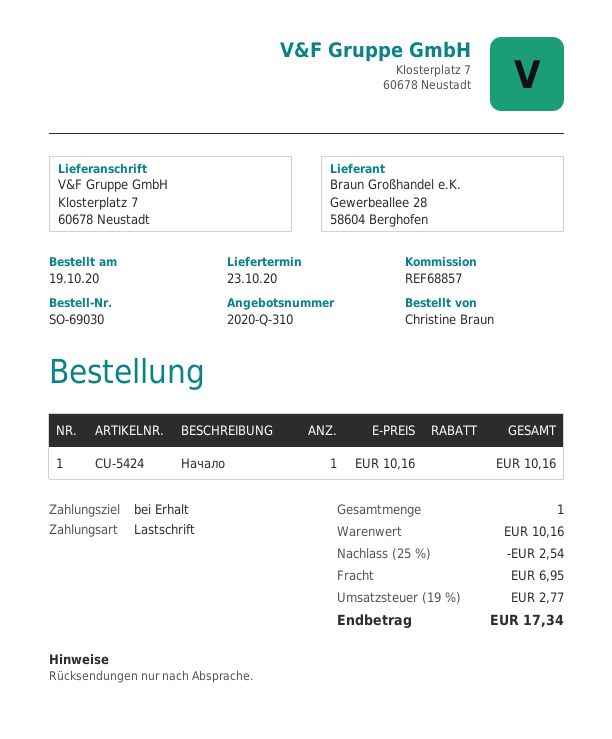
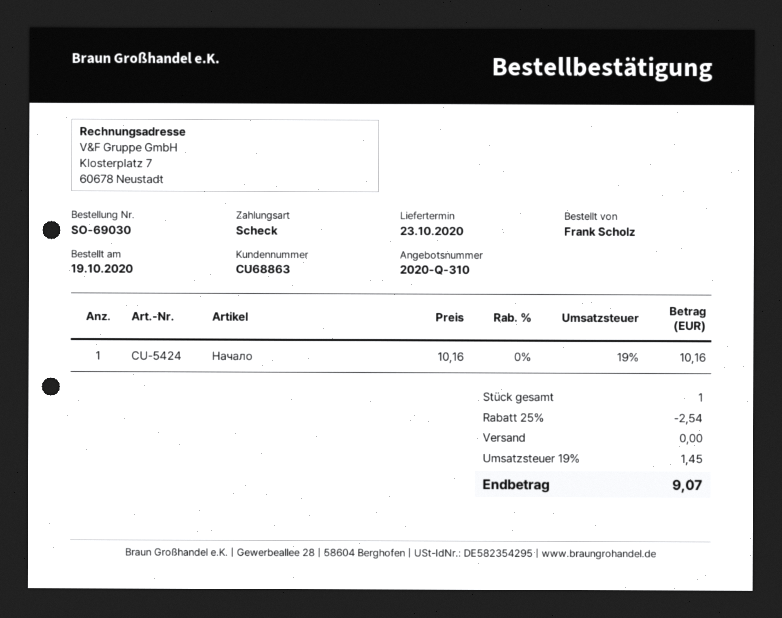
ordered by: Christine Braun -> Frank Scholz
payment method: direct debit -> cheque
shipping: 6.95 -> 0.00
tax: 19% = 2.77 -> 19% = 1.45
total: 17.34 -> 9.07

